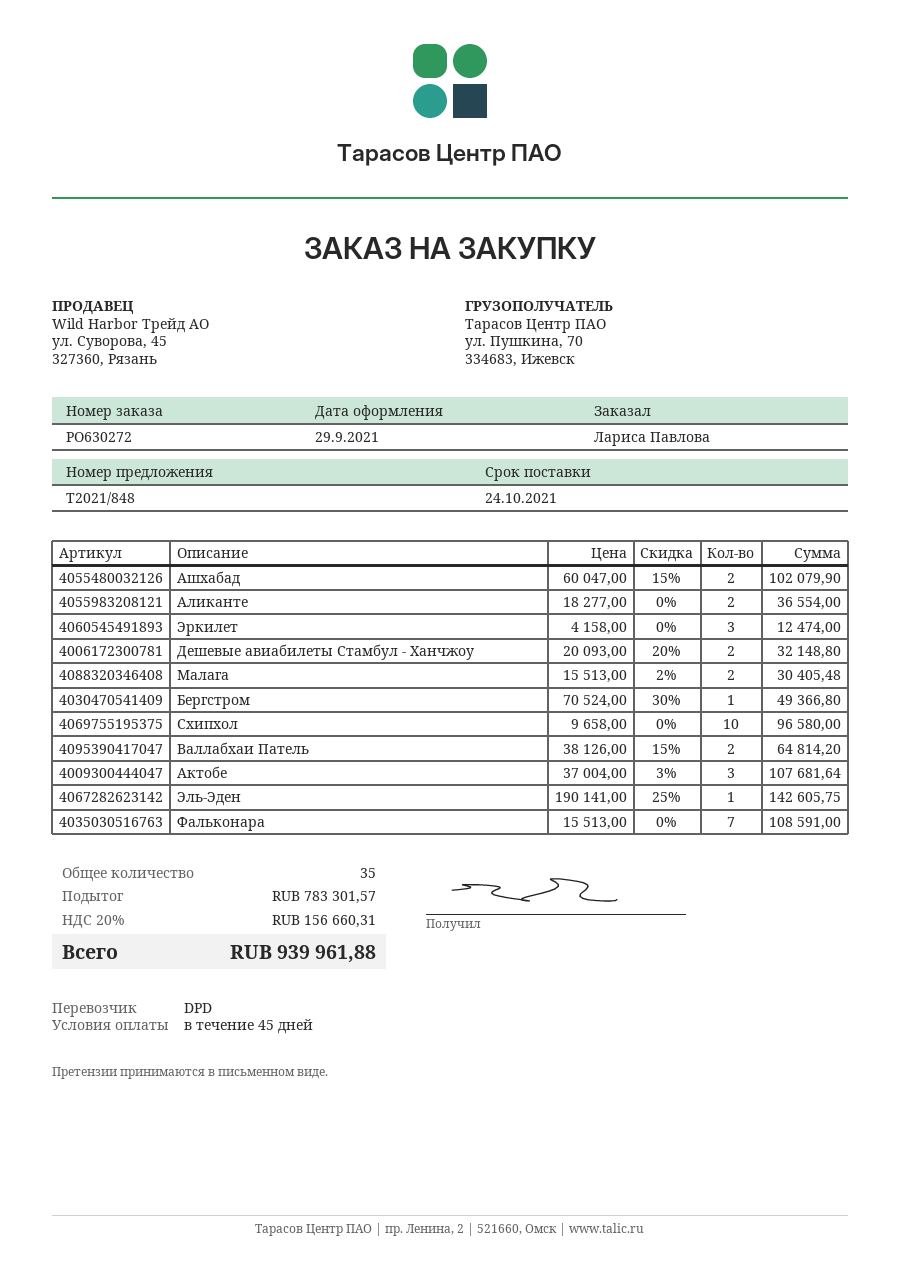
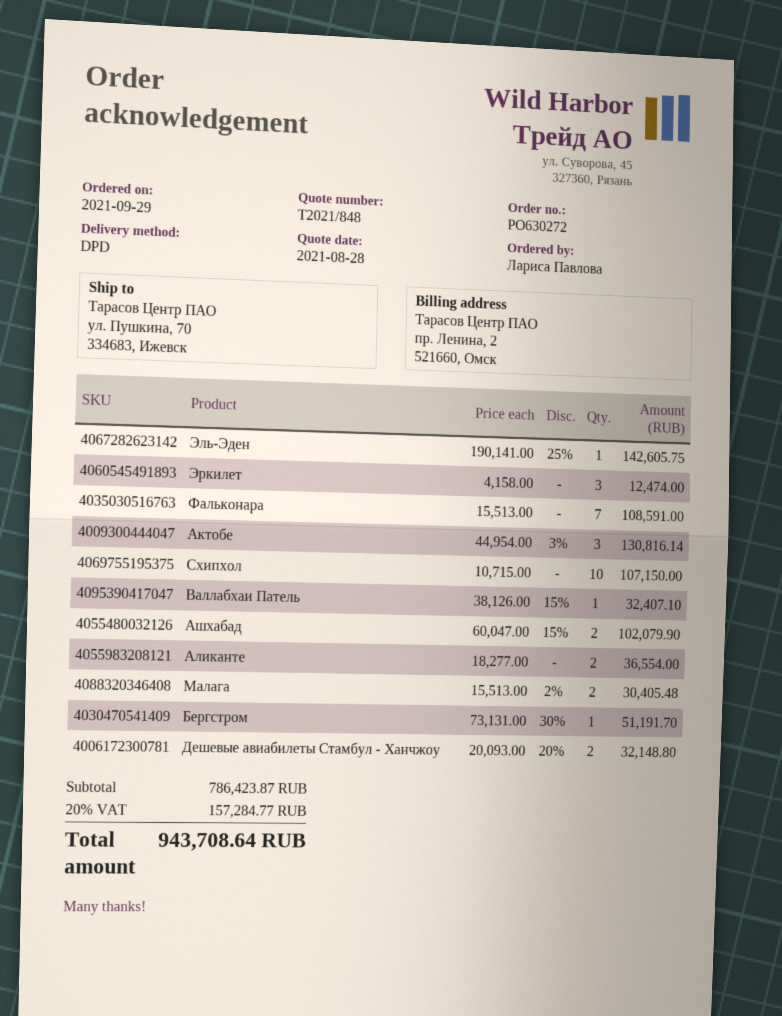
Бергстром: 1 x 70524.00 - 30% = 49366.80 -> 1 x 73131.00 - 30% = 51191.70
Схипхол: 10 x 9658.00 = 96580.00 -> 10 x 10715.00 = 107150.00
Валлабхаи Патель: 2 x 38126.00 - 15% = 64814.20 -> 1 x 38126.00 - 15% = 32407.10
Актобе: 3 x 37004.00 - 3% = 107681.64 -> 3 x 44954.00 - 3% = 130816.14
subtotal: 783301.57 -> 786423.87
tax: 20% = 156660.31 -> 20% = 157284.77
total: 939961.88 -> 943708.64

